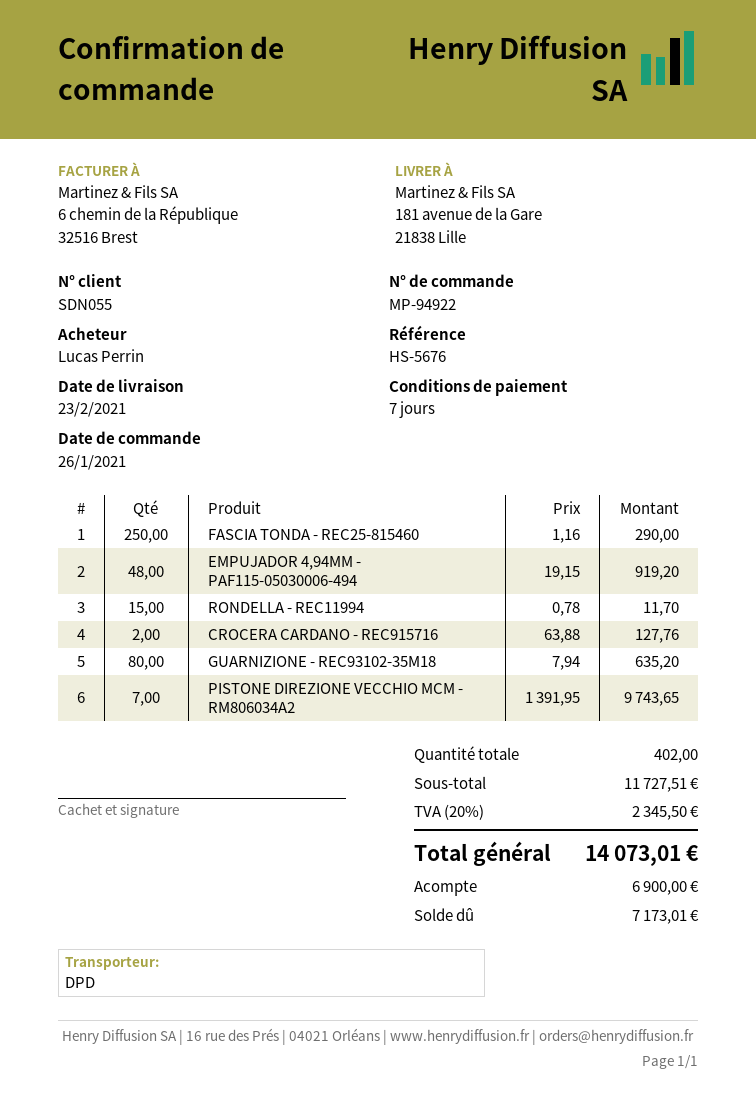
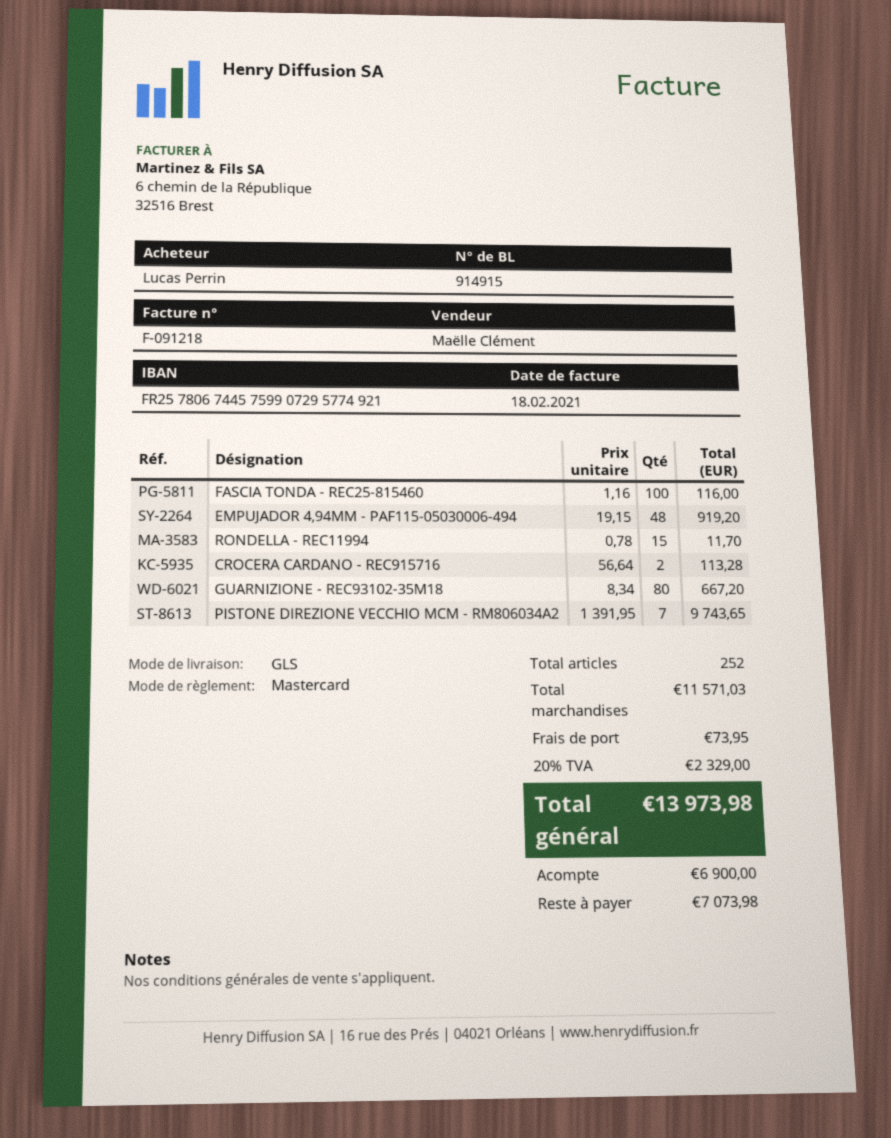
shipping method: DPD -> GLS
FASCIA TONDA - REC25-815460: 250 x 1.16 = 290.00 -> 100 x 1.16 = 116.00
CROCERA CARDANO - REC915716: 2 x 63.88 = 127.76 -> 2 x 56.64 = 113.28
GUARNIZIONE - REC93102-35M18: 80 x 7.94 = 635.20 -> 80 x 8.34 = 667.20
total quantity: 402 -> 252
subtotal: 11727.51 -> 11571.03
shipping: none -> 73.95
tax: 20% = 2345.50 -> 20% = 2329.00
total: 14073.01 -> 13973.98
balance: 7173.01 -> 7073.98

